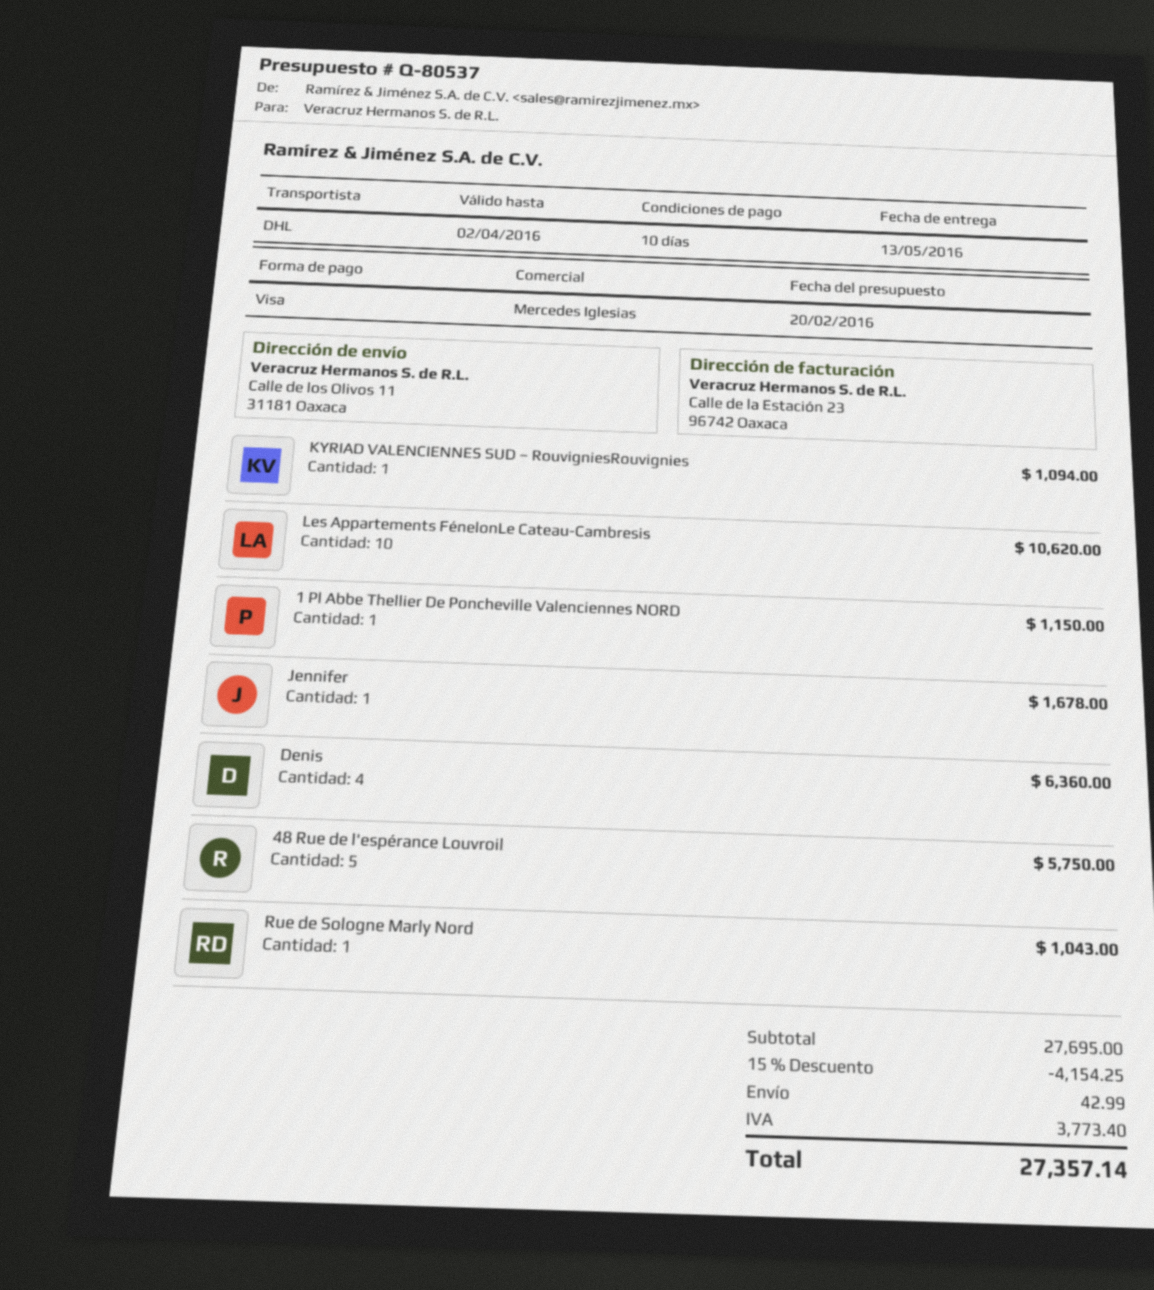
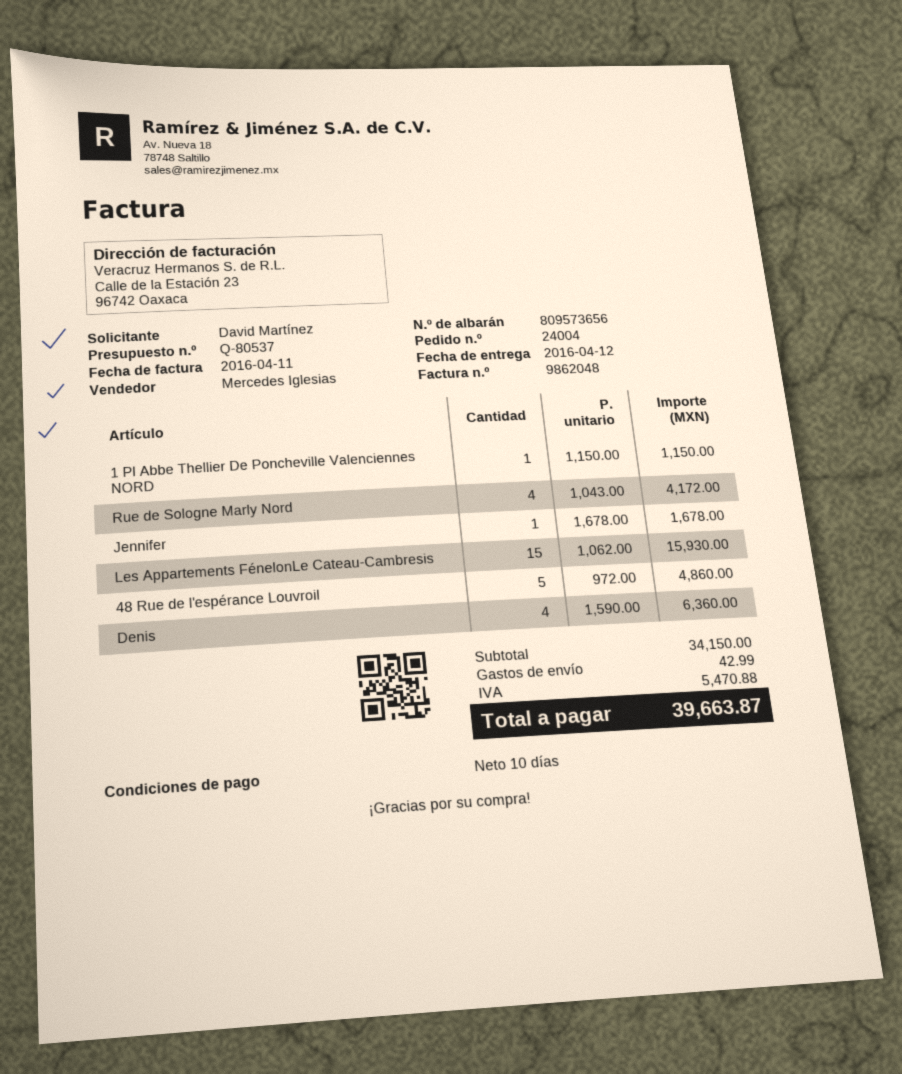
delivery date: 2016-05-13 -> 2016-04-12
KYRIAD VALENCIENNES SUD – RouvigniesRouvignies: 1 for 1094.00 -> none
Les Appartements FénelonLe Cateau-Cambresis: 10 for 10620.00 -> 15 for 15930.00
48 Rue de l'espérance Louvroil: 5 for 5750.00 -> 5 for 4860.00
Rue de Sologne Marly Nord: 1 for 1043.00 -> 4 for 4172.00
subtotal: 27695.00 -> 34150.00
discount: 15% = 4154.25 -> none
tax: 3773.40 -> 5470.88
total: 27357.14 -> 39663.87

